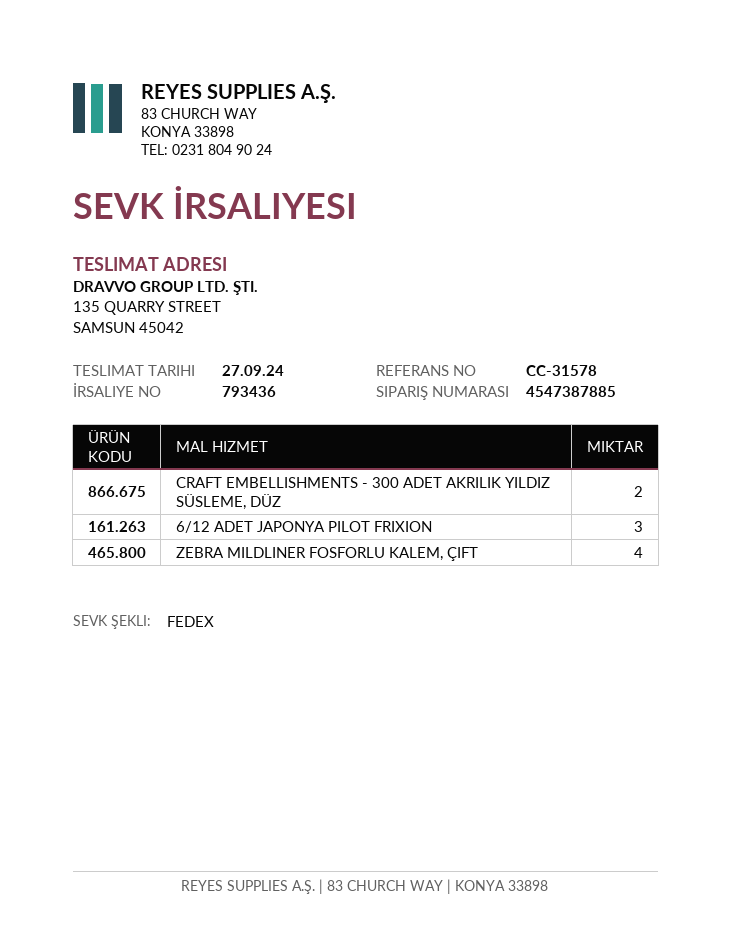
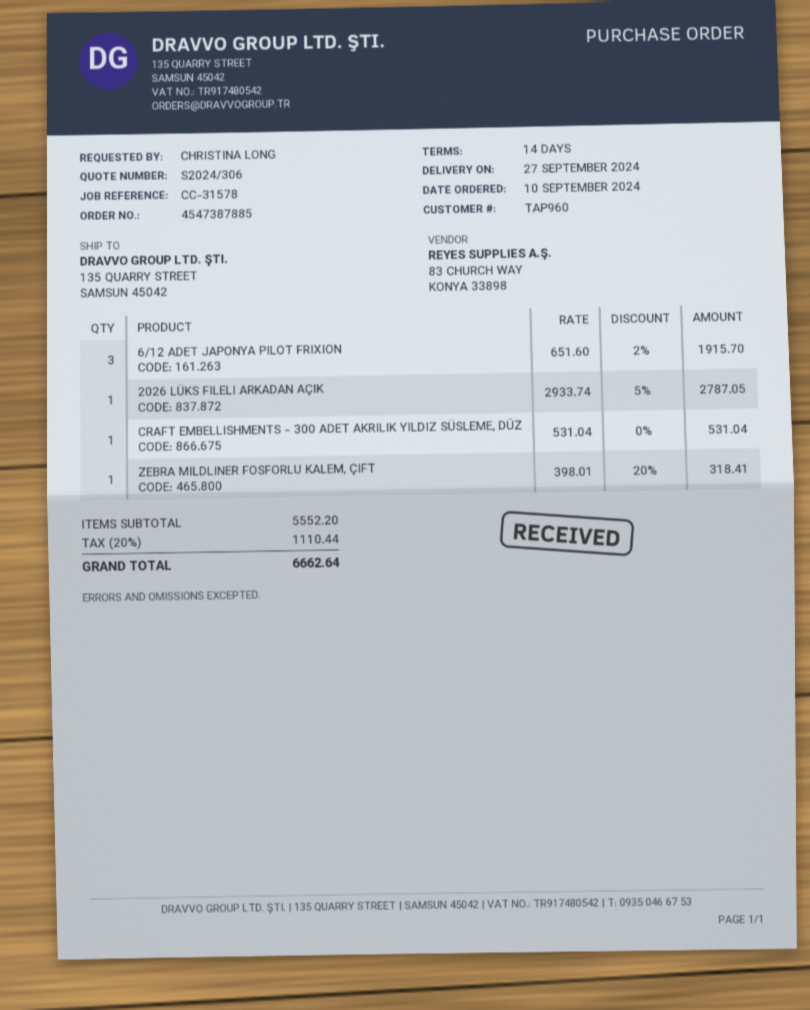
CRAFT EMBELLISHMENTS - 300 ADET AKRILIK YILDIZ SÜSLEME, DÜZ: 2 -> 1
ZEBRA MILDLINER FOSFORLU KALEM, ÇIFT: 4 -> 1
2026 LÜKS FILELI ARKADAN AÇIK: none -> 1

